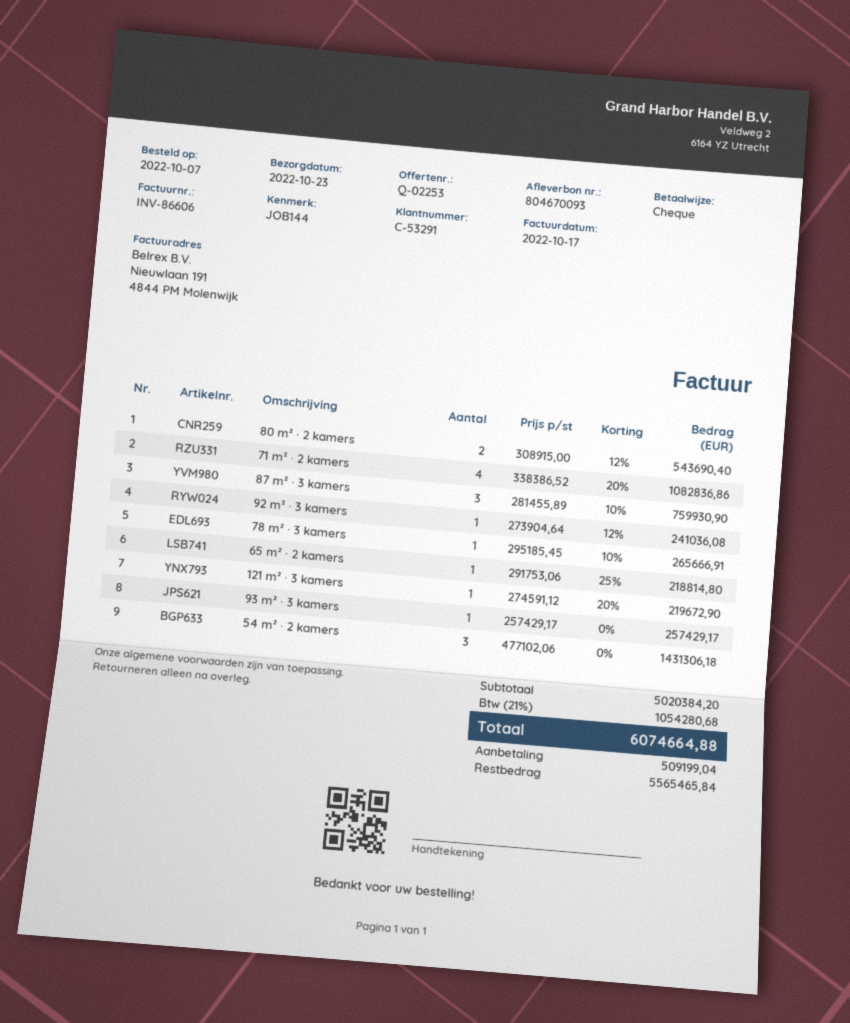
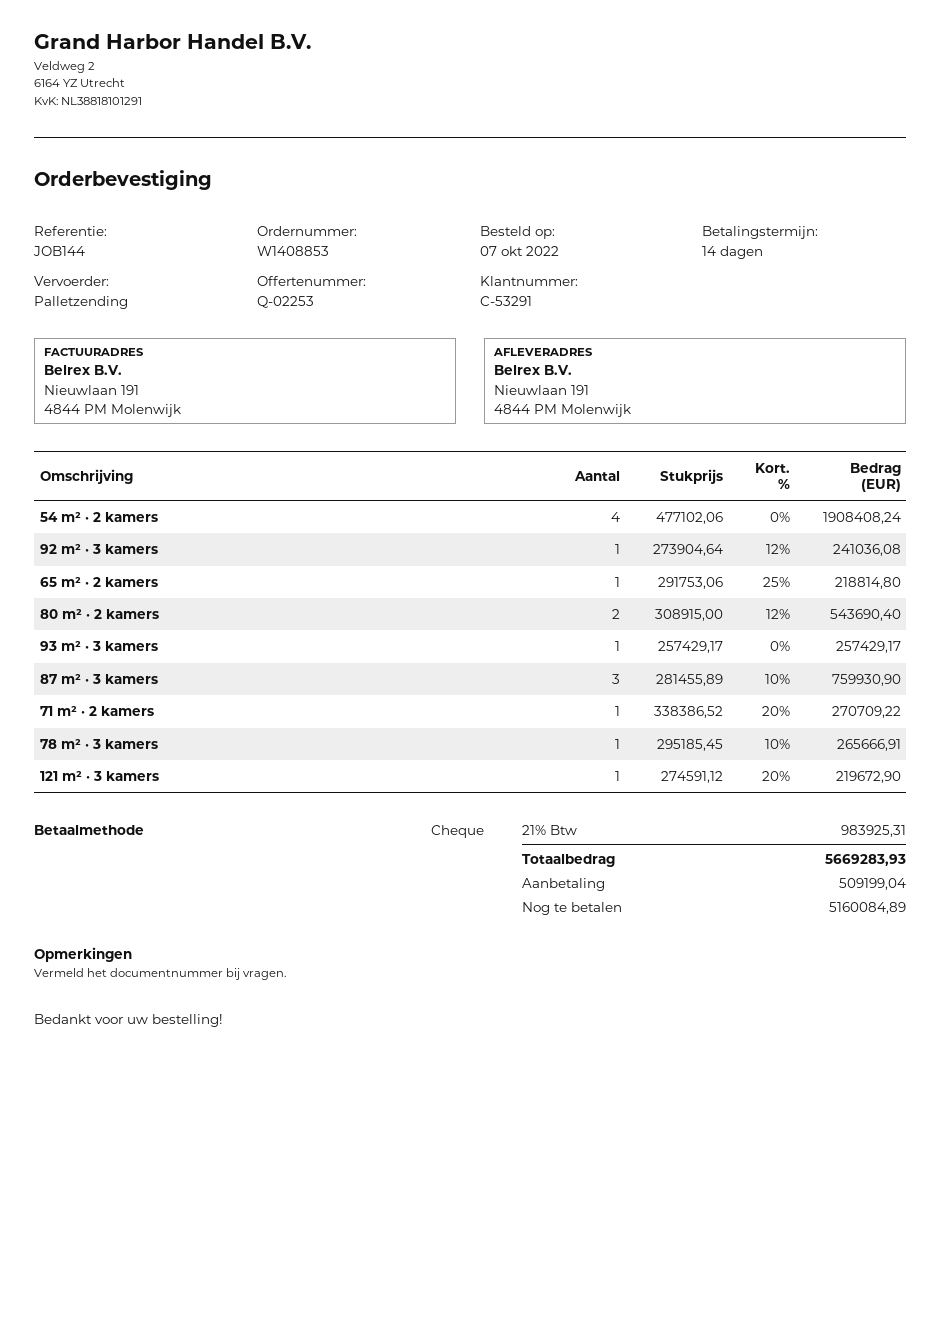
71 m² · 2 kamers: 4 x 338386.52 - 20% = 1082836.86 -> 1 x 338386.52 - 20% = 270709.22
54 m² · 2 kamers: 3 x 477102.06 = 1431306.18 -> 4 x 477102.06 = 1908408.24
tax: 21% = 1054280.68 -> 21% = 983925.31
total: 6074664.88 -> 5669283.93
balance: 5565465.84 -> 5160084.89

